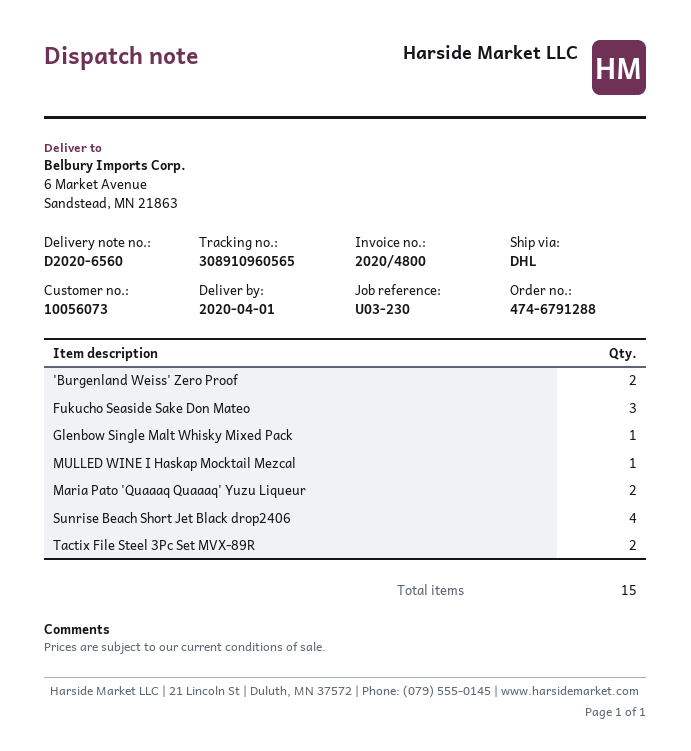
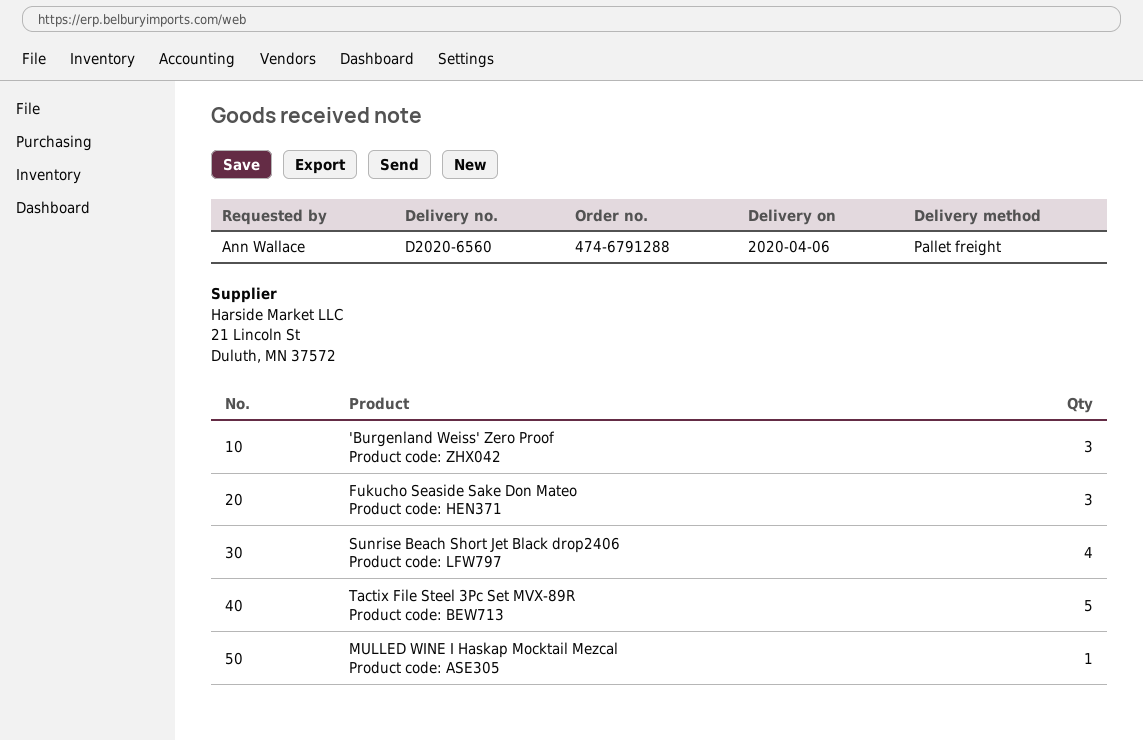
delivery date: 2020-04-01 -> 2020-04-06
shipping method: DHL -> pallet freight
'Burgenland Weiss' Zero Proof: 2 -> 3
Glenbow Single Malt Whisky Mixed Pack: 1 -> none
Maria Pato 'Quaaaq Quaaaq' Yuzu Liqueur: 2 -> none
Tactix File Steel 3Pc Set MVX-89R: 2 -> 5

